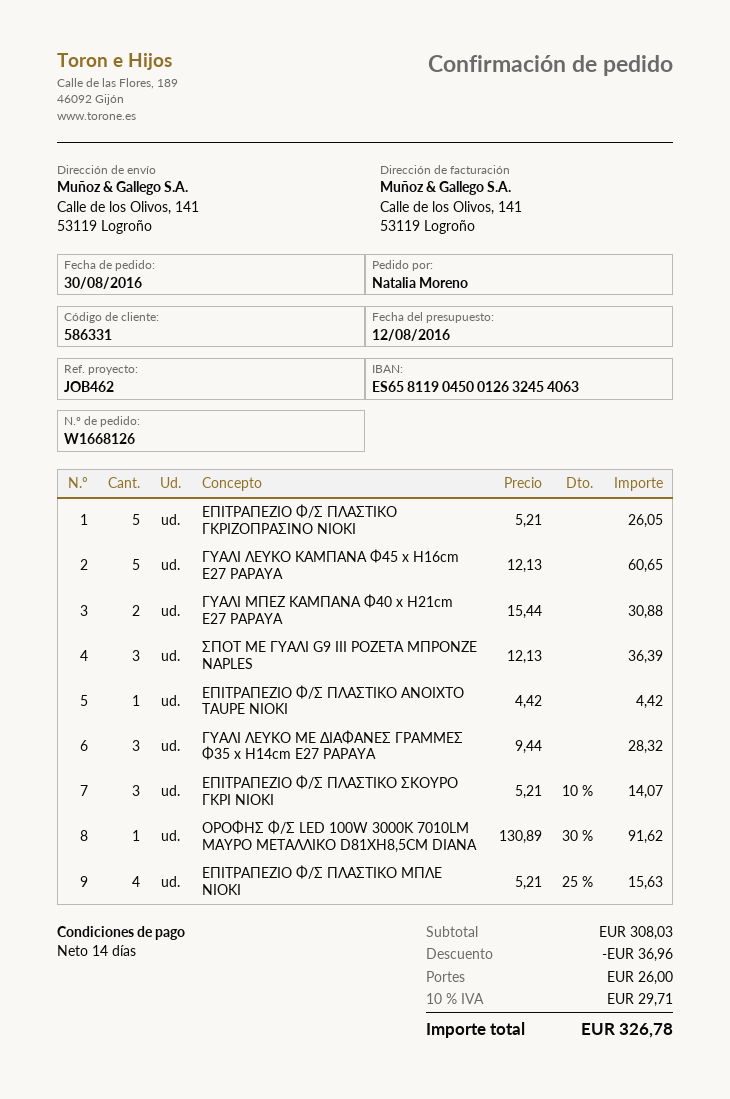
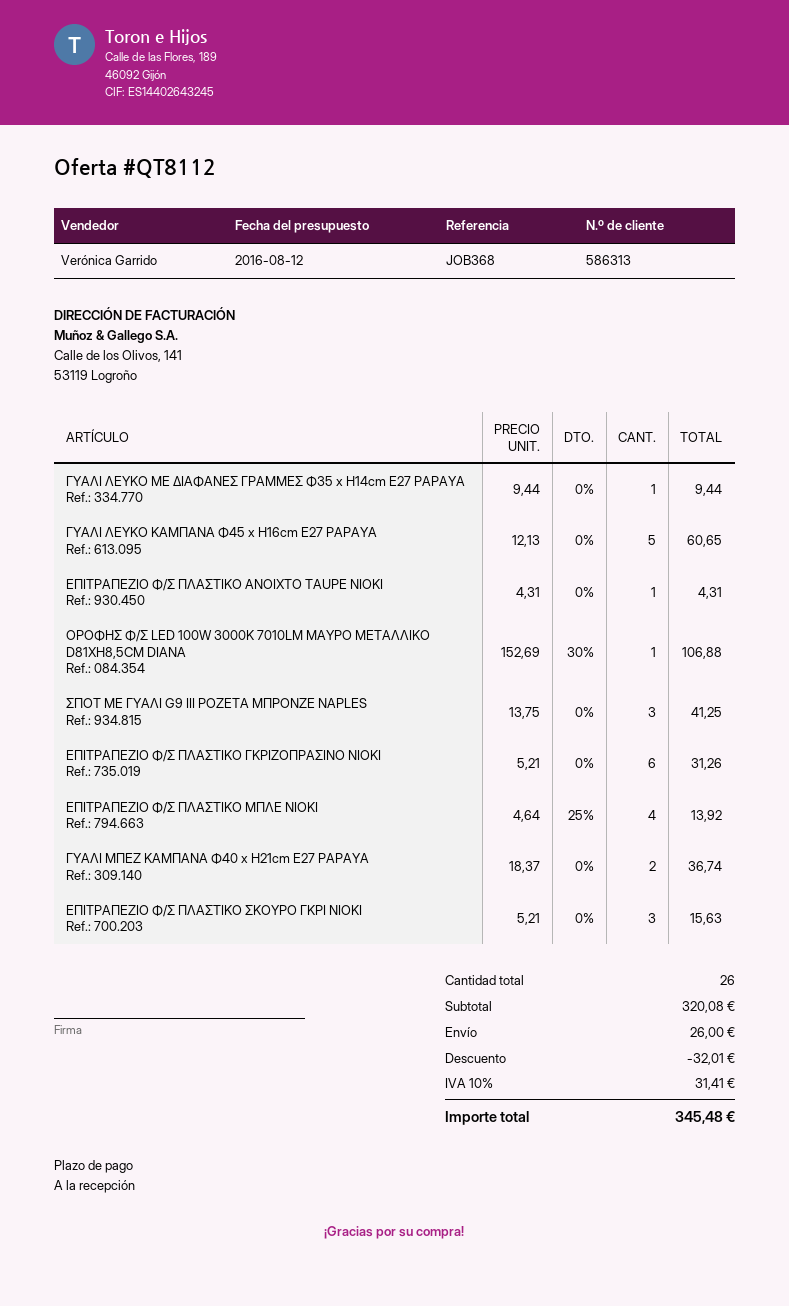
payment terms: 14 days -> on receipt
customer number: 586331 -> 586313
reference: JOB462 -> JOB368
ΕΠΙΤΡΑΠΕΖΙΟ Φ/Σ ΠΛΑΣΤΙΚΟ ΓΚΡΙΖΟΠΡΑΣΙΝΟ NIOKI: 5 x 5.21 = 26.05 -> 6 x 5.21 = 31.26
ΓΥΑΛΙ ΜΠΕΖ ΚΑΜΠΑΝΑ Φ40 x H21cm E27 PAPAYA: 2 x 15.44 = 30.88 -> 2 x 18.37 = 36.74
ΣΠΟΤ ΜΕ ΓΥΑΛΙ G9 III ΡΟΖΕΤΑ ΜΠΡΟΝΖΕ NAPLES: 3 x 12.13 = 36.39 -> 3 x 13.75 = 41.25
ΕΠΙΤΡΑΠΕΖΙΟ Φ/Σ ΠΛΑΣΤΙΚΟ ΑΝΟΙΧΤΟ TAUPE NIOKI: 1 x 4.42 = 4.42 -> 1 x 4.31 = 4.31
ΓΥΑΛΙ ΛΕΥΚΟ ΜΕ ΔΙΑΦΑΝΕΣ ΓΡΑΜΜΕΣ Φ35 x H14cm E27 PAPAYA: 3 x 9.44 = 28.32 -> 1 x 9.44 = 9.44
ΕΠΙΤΡΑΠΕΖΙΟ Φ/Σ ΠΛΑΣΤΙΚΟ ΣΚΟΥΡΟ ΓΚΡΙ NIOKI: 3 x 5.21 - 10% = 14.07 -> 3 x 5.21 = 15.63
ΟΡΟΦΗΣ Φ/Σ LED 100W 3000K 7010LM ΜΑΥΡΟ ΜΕΤΑΛΛΙΚΟ D81XH8,5CM DIANA: 1 x 130.89 - 30% = 91.62 -> 1 x 152.69 - 30% = 106.88
ΕΠΙΤΡΑΠΕΖΙΟ Φ/Σ ΠΛΑΣΤΙΚΟ ΜΠΛΕ NIOKI: 4 x 5.21 - 25% = 15.63 -> 4 x 4.64 - 25% = 13.92
subtotal: 308.03 -> 320.08
discount: 36.96 -> 32.01
tax: 10% = 29.71 -> 10% = 31.41
total: 326.78 -> 345.48

